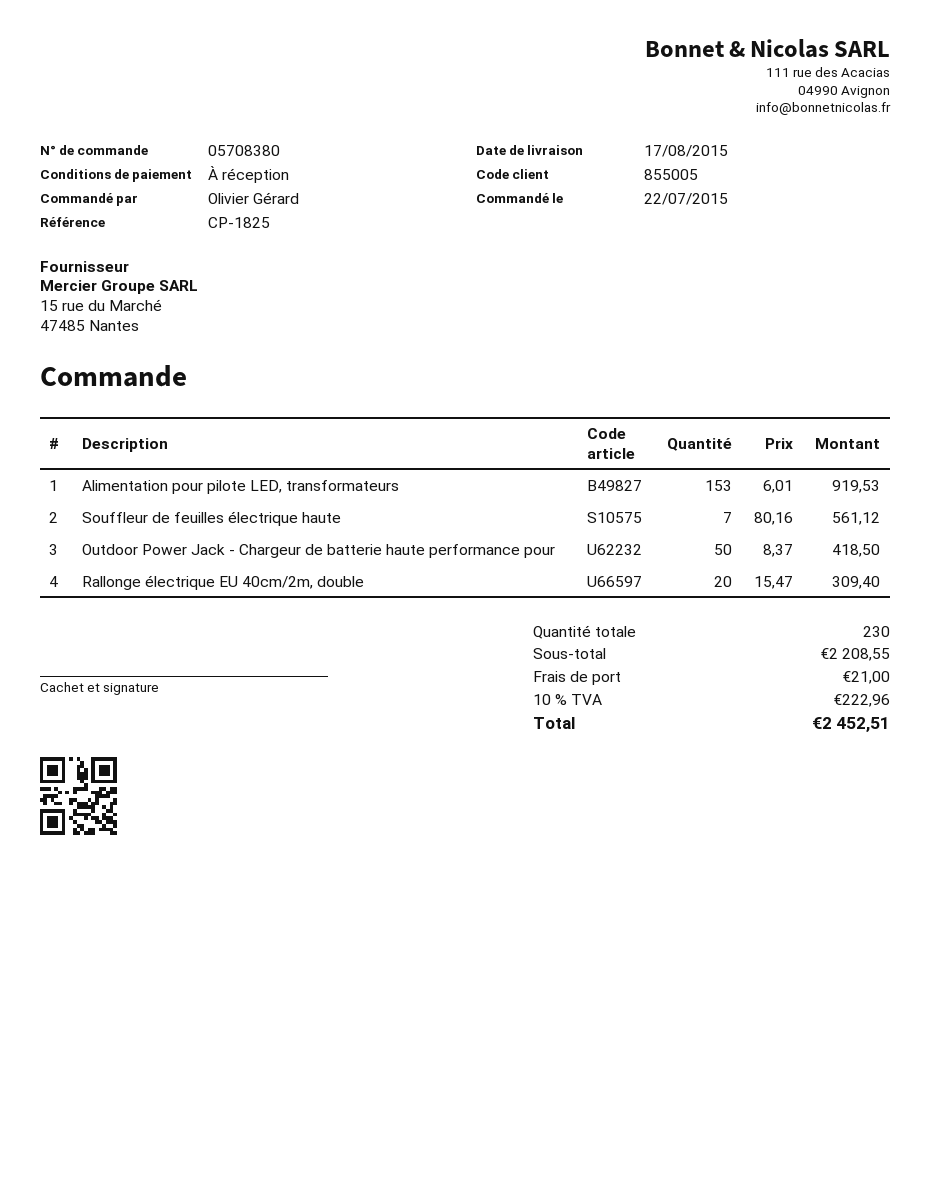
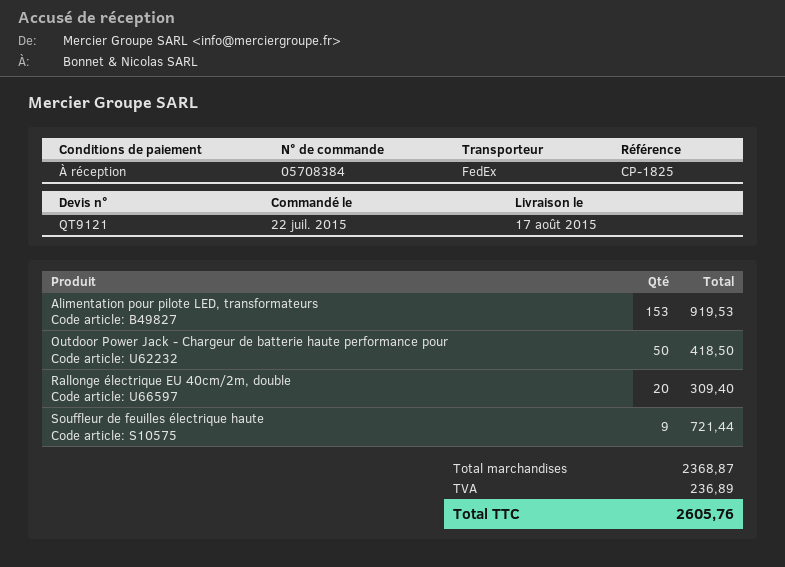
order number: 05708380 -> 05708384
Souffleur de feuilles électrique haute: 7 for 561.12 -> 9 for 721.44
subtotal: 2208.55 -> 2368.87
shipping: 21.00 -> none
tax: 222.96 -> 236.89
total: 2452.51 -> 2605.76

